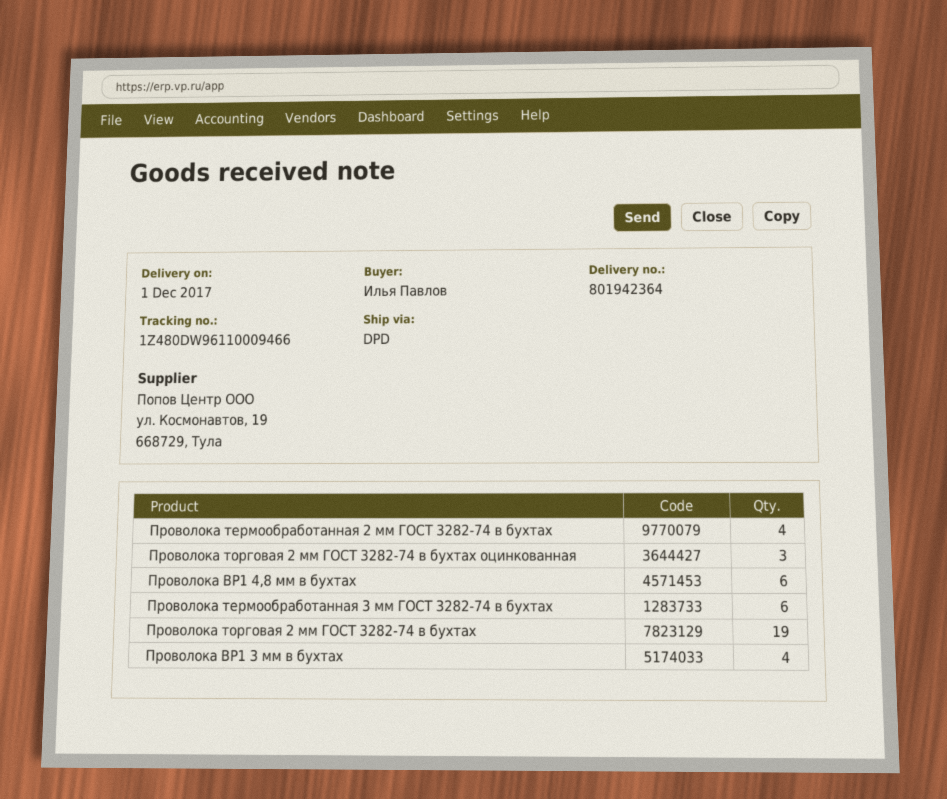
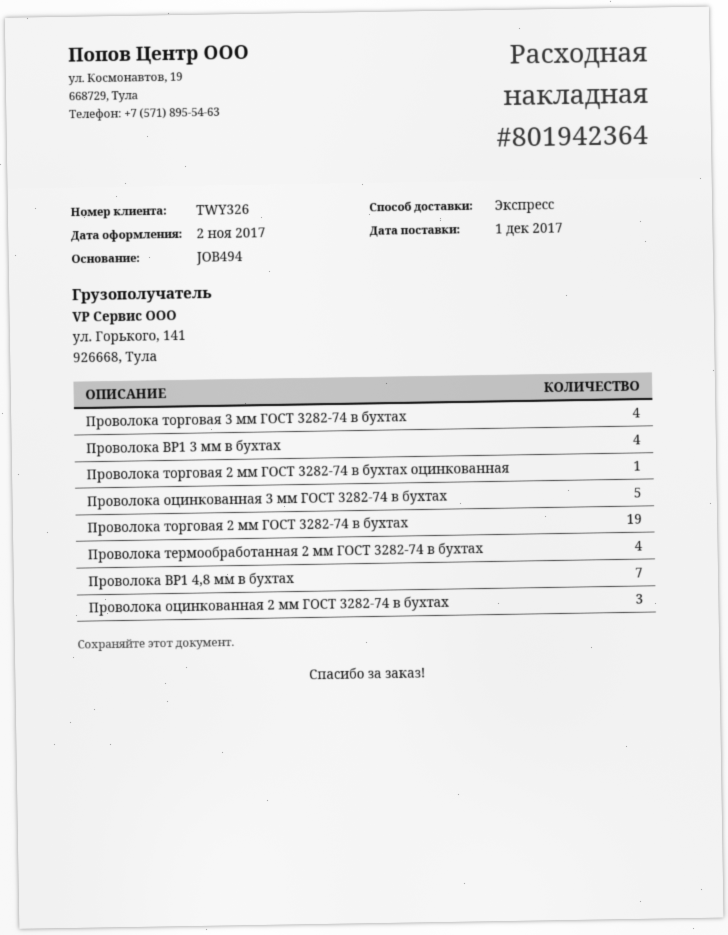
shipping method: DPD -> express
Проволока торговая 2 мм ГОСТ 3282-74 в бухтах оцинкованная: 3 -> 1
Проволока ВР1 4,8 мм в бухтах: 6 -> 7
Проволока термообработанная 3 мм ГОСТ 3282-74 в бухтах: 6 -> none
Проволока торговая 3 мм ГОСТ 3282-74 в бухтах: none -> 4
Проволока оцинкованная 3 мм ГОСТ 3282-74 в бухтах: none -> 5
Проволока оцинкованная 2 мм ГОСТ 3282-74 в бухтах: none -> 3

